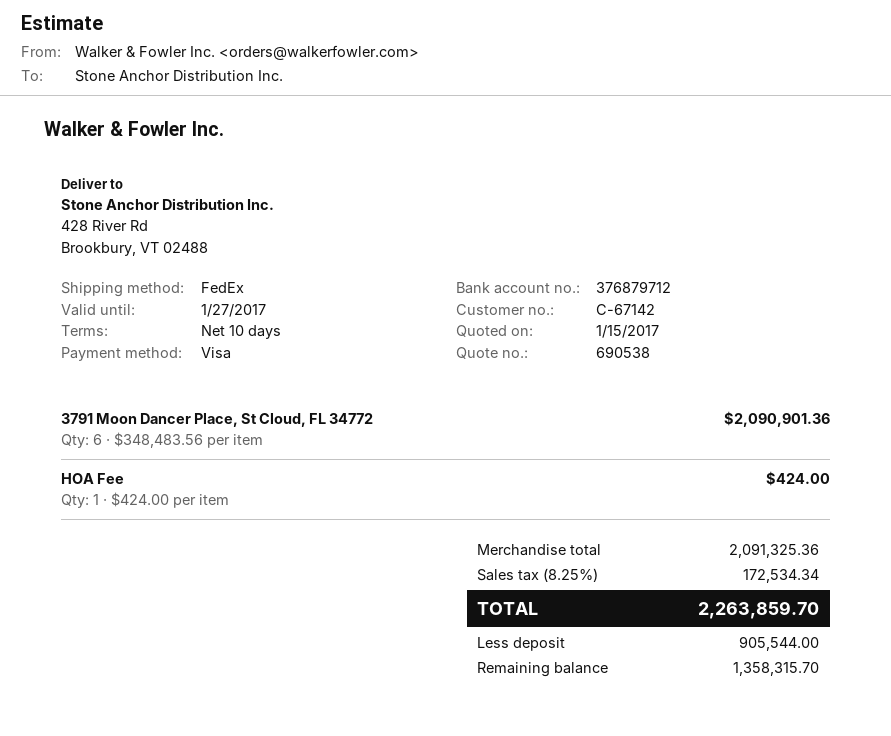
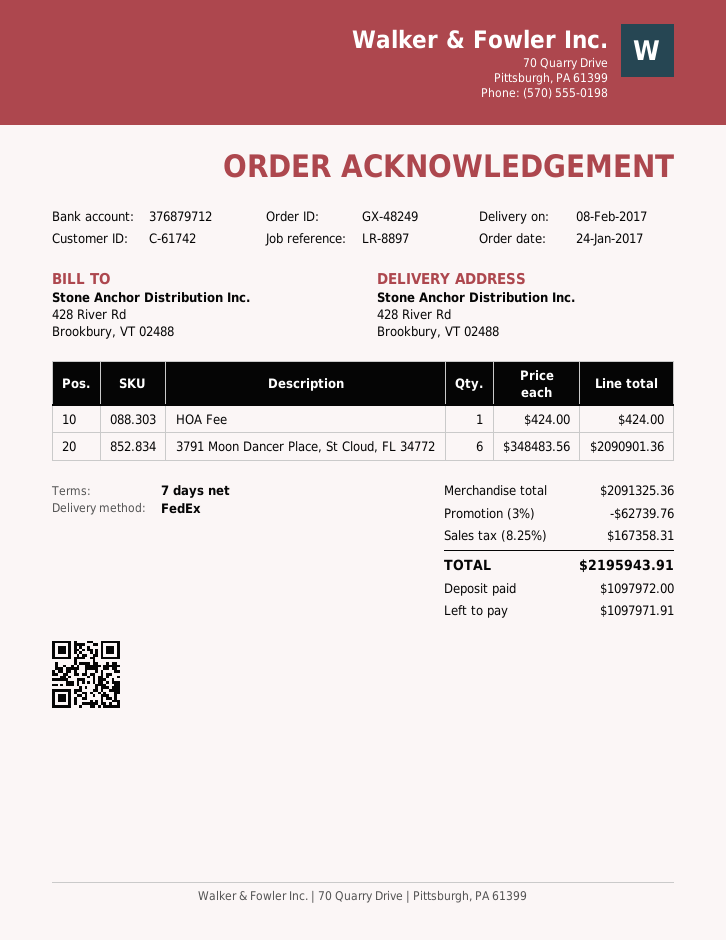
payment terms: 10 days -> 7 days
customer number: C-67142 -> C-61742
discount: none -> 3% = 62739.76
tax: 8.25% = 172534.34 -> 8.25% = 167358.31
total: 2263859.70 -> 2195943.91
deposit: 905544.00 -> 1097972.00
balance: 1358315.70 -> 1097971.91

